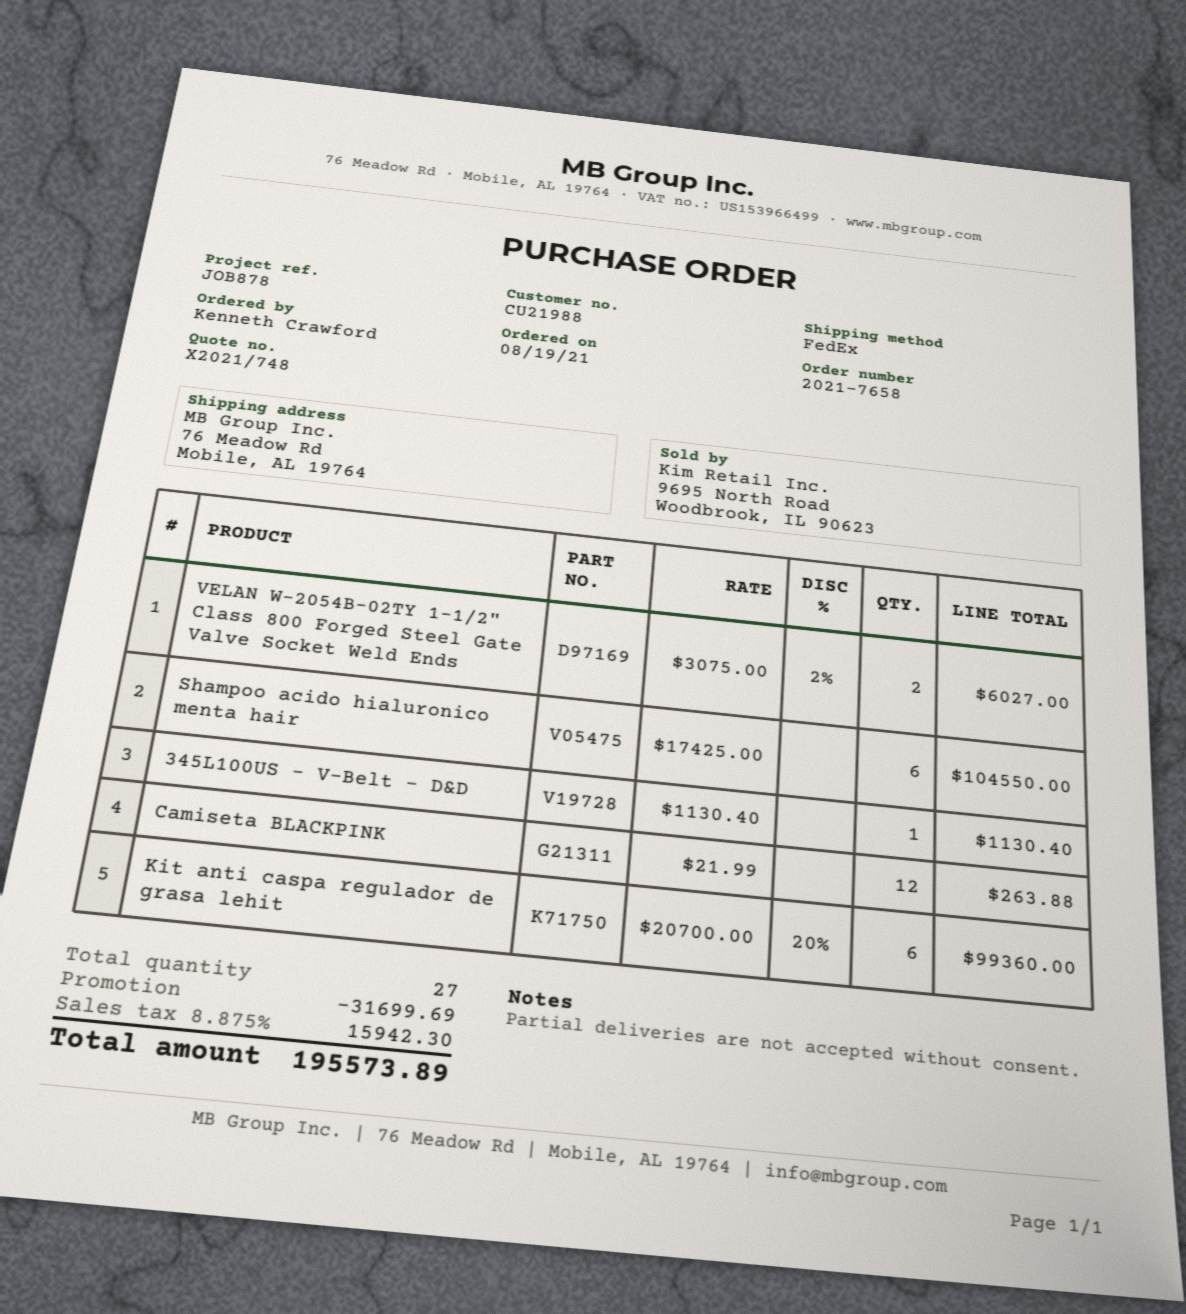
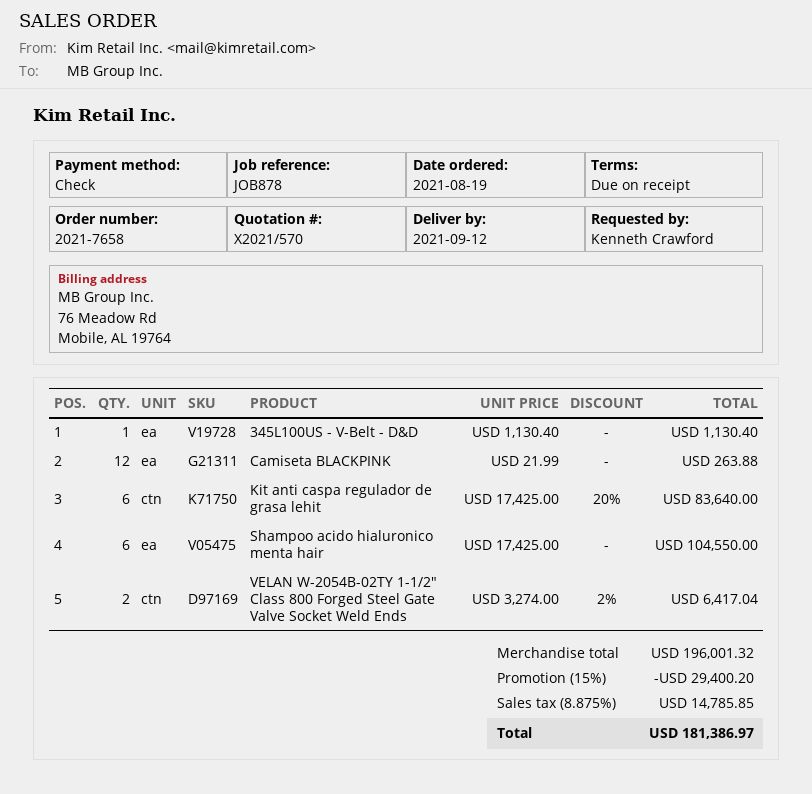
quote number: X2021/748 -> X2021/570
VELAN W-2054B-02TY 1-1/2" Class 800 Forged Steel Gate Valve Socket Weld Ends: 2 x 3075.00 - 2% = 6027.00 -> 2 x 3274.00 - 2% = 6417.04
Kit anti caspa regulador de grasa lehit: 6 x 20700.00 - 20% = 99360.00 -> 6 x 17425.00 - 20% = 83640.00
discount: 31699.69 -> 29400.20
tax: 8.875% = 15942.30 -> 8.875% = 14785.85
total: 195573.89 -> 181386.97

